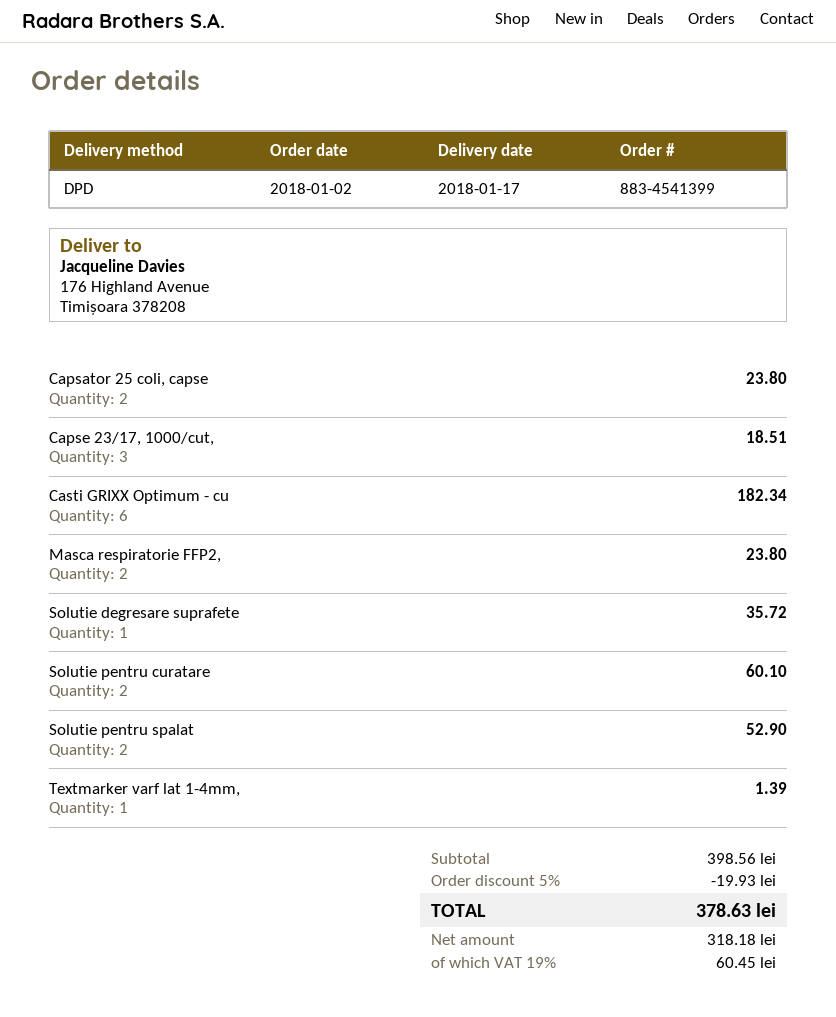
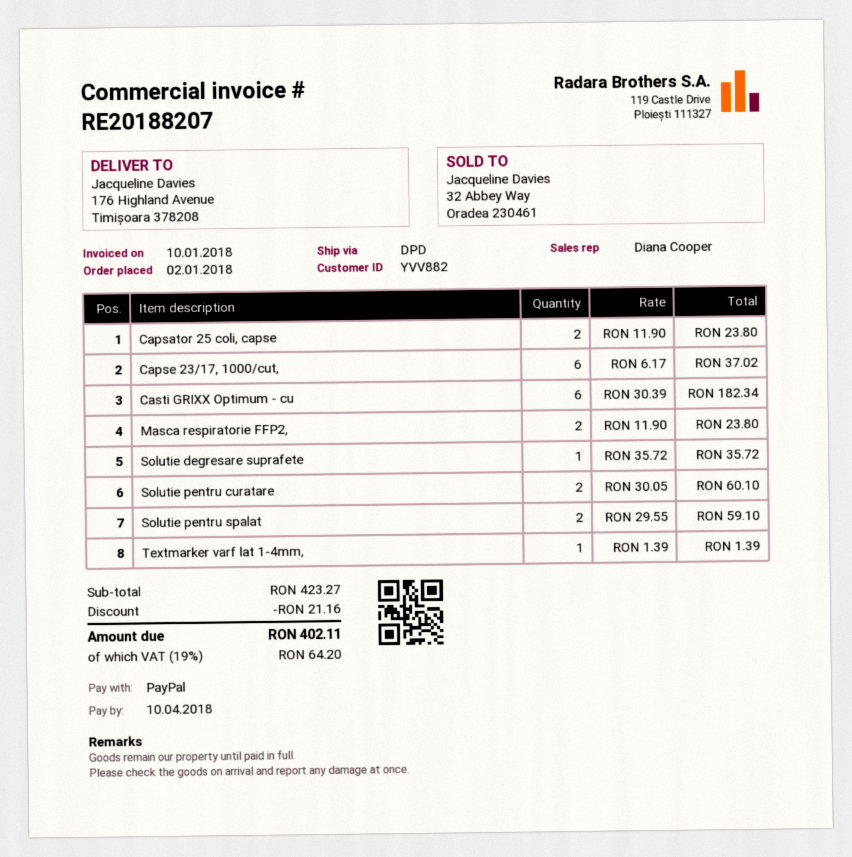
Capse 23/17, 1000/cut,: 3 for 18.51 -> 6 for 37.02
Solutie pentru spalat: 2 for 52.90 -> 2 for 59.10
subtotal: 398.56 -> 423.27
discount: 19.93 -> 21.16
tax: 19% = 60.45 -> 19% = 64.20
total: 378.63 -> 402.11

